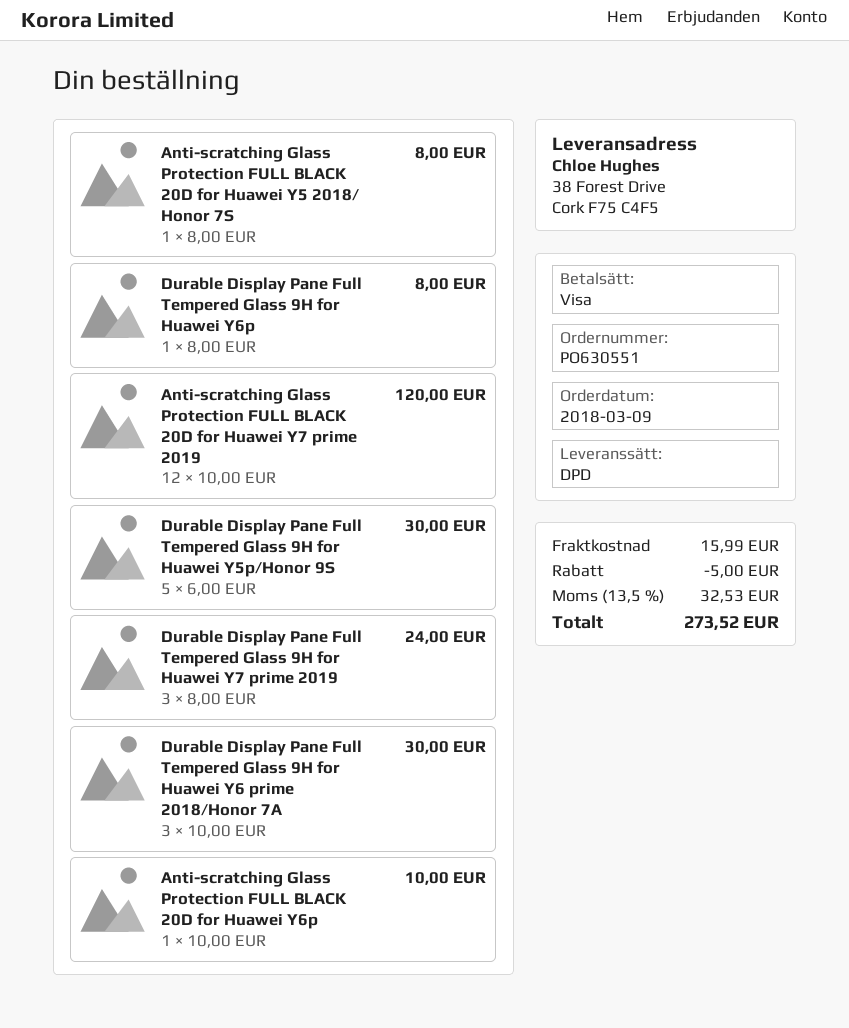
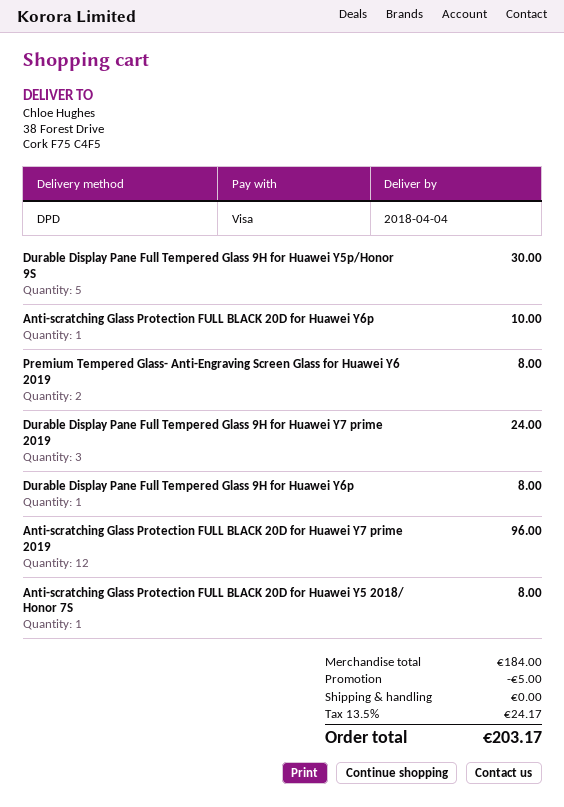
Anti-scratching Glass Protection FULL BLACK 20D for Huawei Y7 prime 2019: 12 for 120.00 -> 12 for 96.00
Durable Display Pane Full Tempered Glass 9H for Huawei Y6 prime 2018/Honor 7A: 3 for 30.00 -> none
Premium Tempered Glass- Anti-Engraving Screen Glass for Huawei Y6 2019: none -> 2 for 8.00
shipping: 15.99 -> 0.00
tax: 13.5% = 32.53 -> 13.5% = 24.17
total: 273.52 -> 203.17

